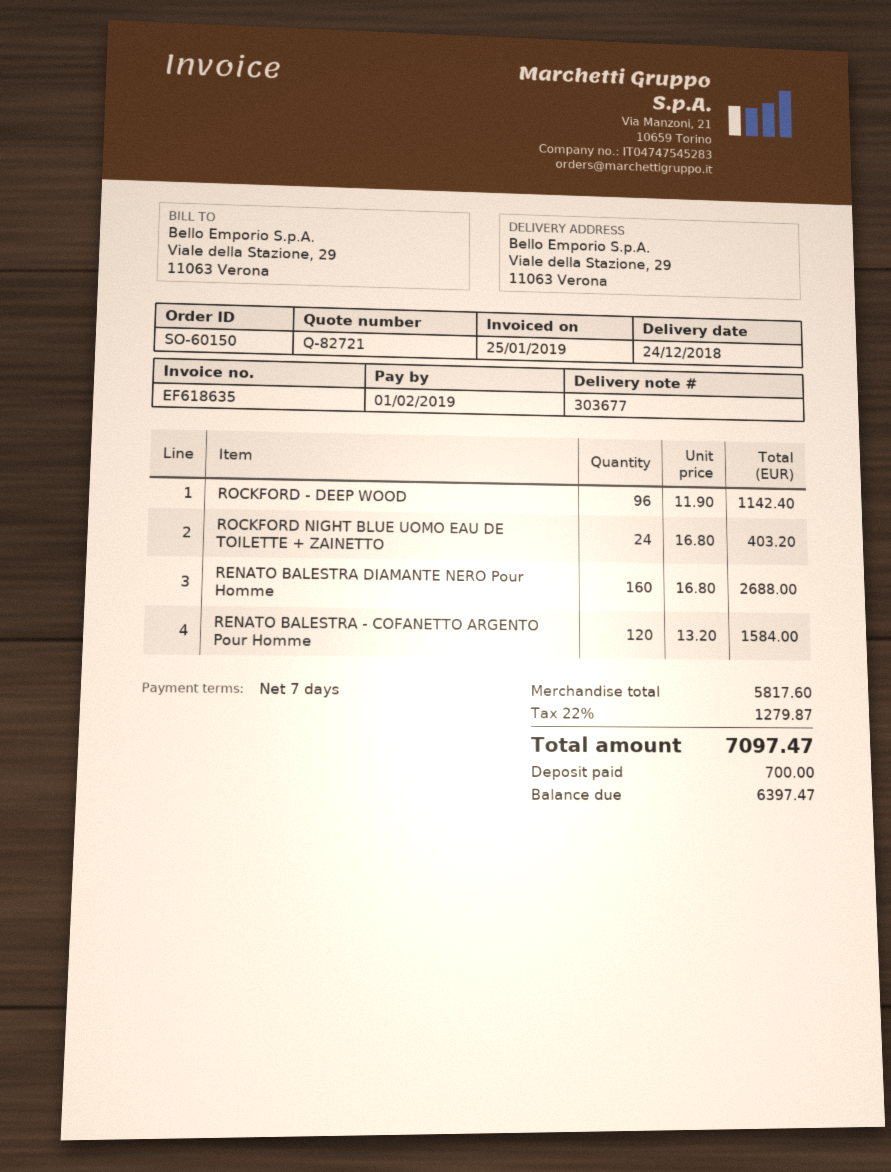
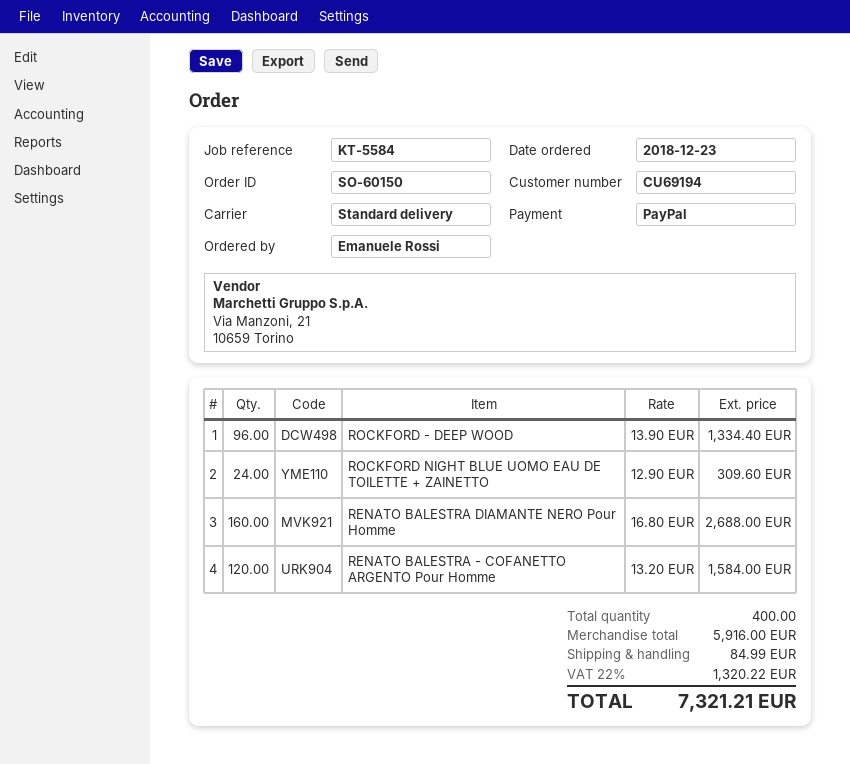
ROCKFORD - DEEP WOOD: 96 x 11.90 = 1142.40 -> 96 x 13.90 = 1334.40
ROCKFORD NIGHT BLUE UOMO EAU DE TOILETTE + ZAINETTO: 24 x 16.80 = 403.20 -> 24 x 12.90 = 309.60
subtotal: 5817.60 -> 5916.00
shipping: none -> 84.99
tax: 22% = 1279.87 -> 22% = 1320.22
total: 7097.47 -> 7321.21

